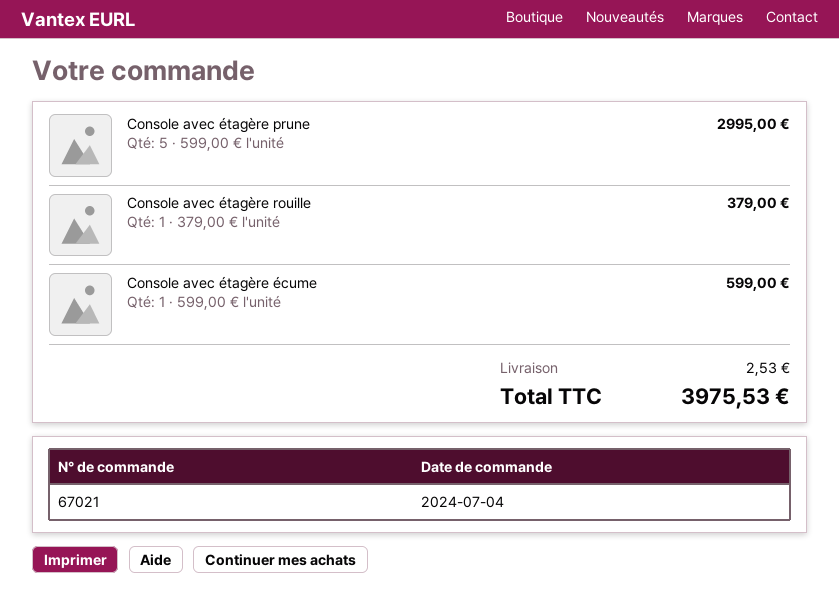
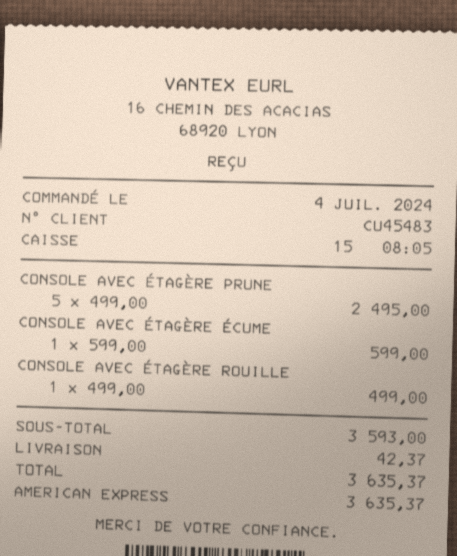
Console avec étagère prune: 5 x 599.00 = 2995.00 -> 5 x 499.00 = 2495.00
Console avec étagère rouille: 1 x 379.00 = 379.00 -> 1 x 499.00 = 499.00
shipping: 2.53 -> 42.37
total: 3975.53 -> 3635.37

